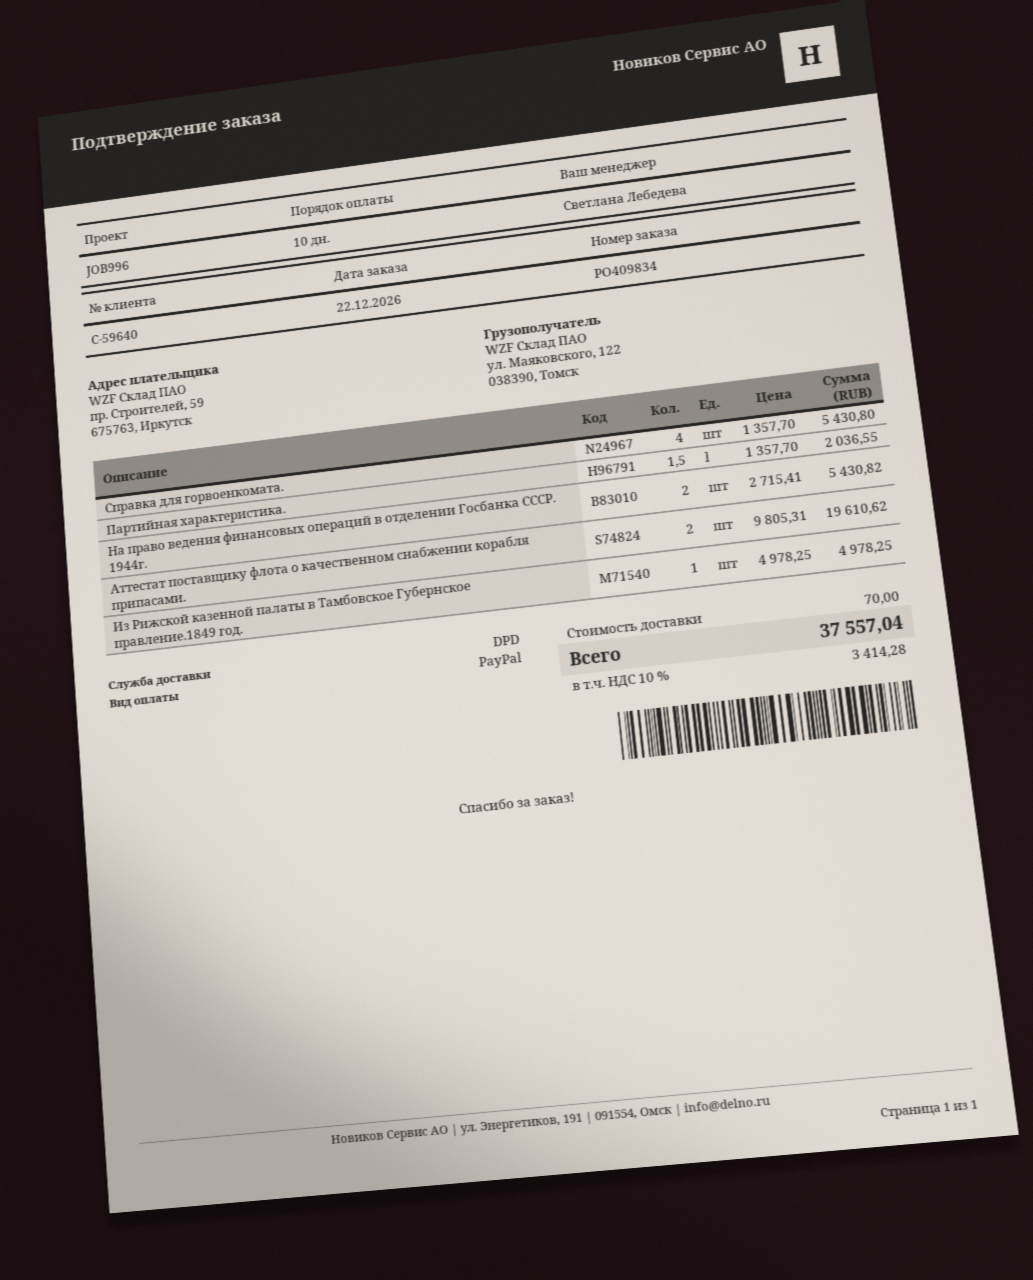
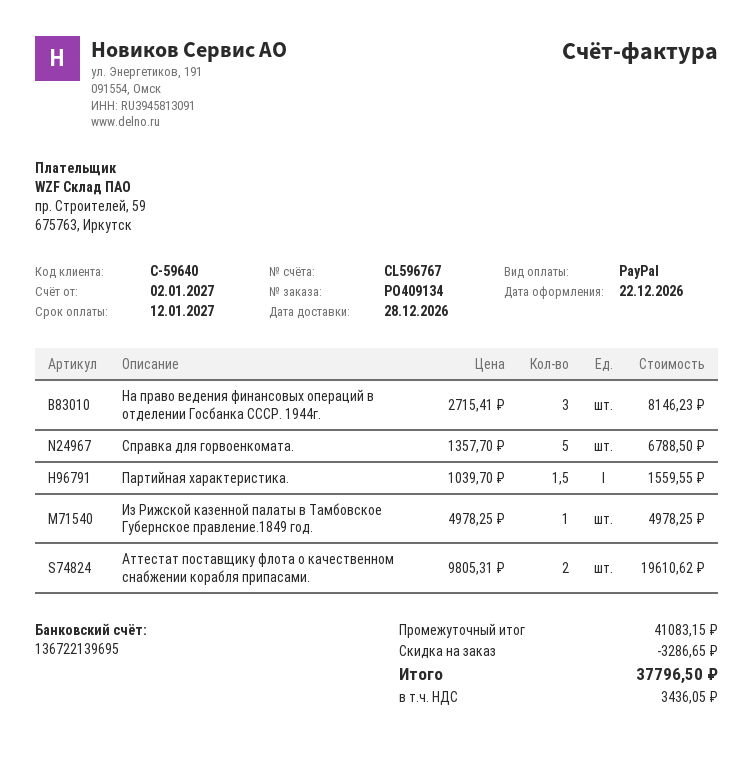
order number: PO409834 -> PO409134
Справка для горвоенкомата.: 4 x 1357.70 = 5430.80 -> 5 x 1357.70 = 6788.50
Партийная характеристика.: 1.5 x 1357.70 = 2036.55 -> 1.5 x 1039.70 = 1559.55
На право ведения финансовых операций в отделении Госбанка СССР. 1944г.: 2 x 2715.41 = 5430.82 -> 3 x 2715.41 = 8146.23
discount: none -> 3286.65
shipping: 70.00 -> none
tax: 3414.28 -> 3436.05
total: 37557.04 -> 37796.50

